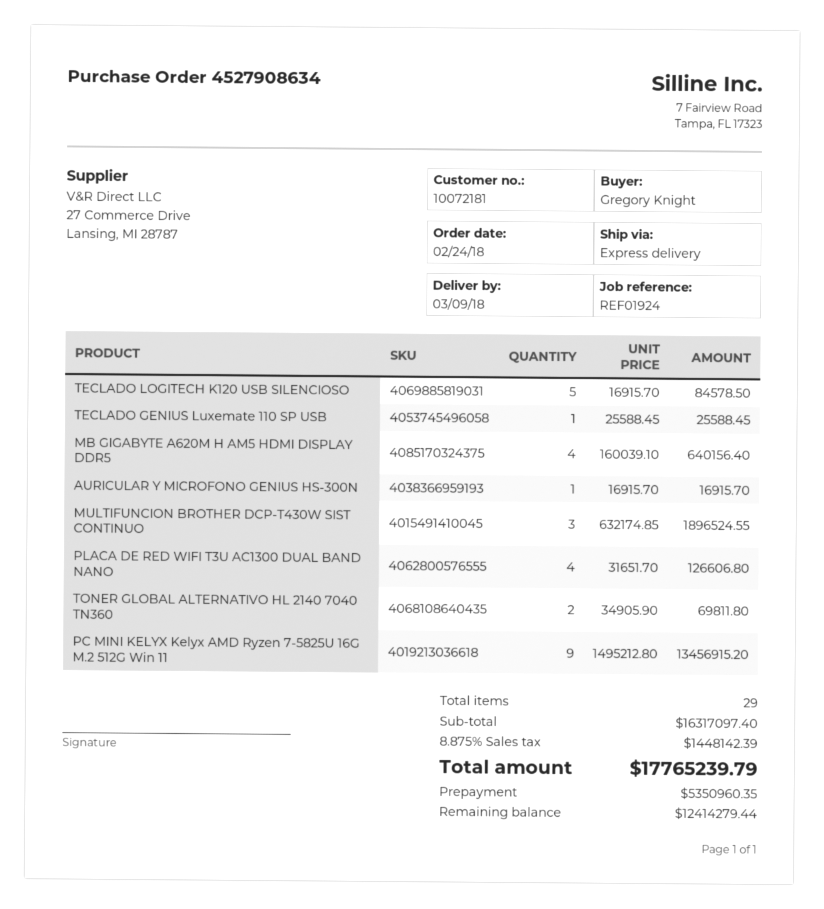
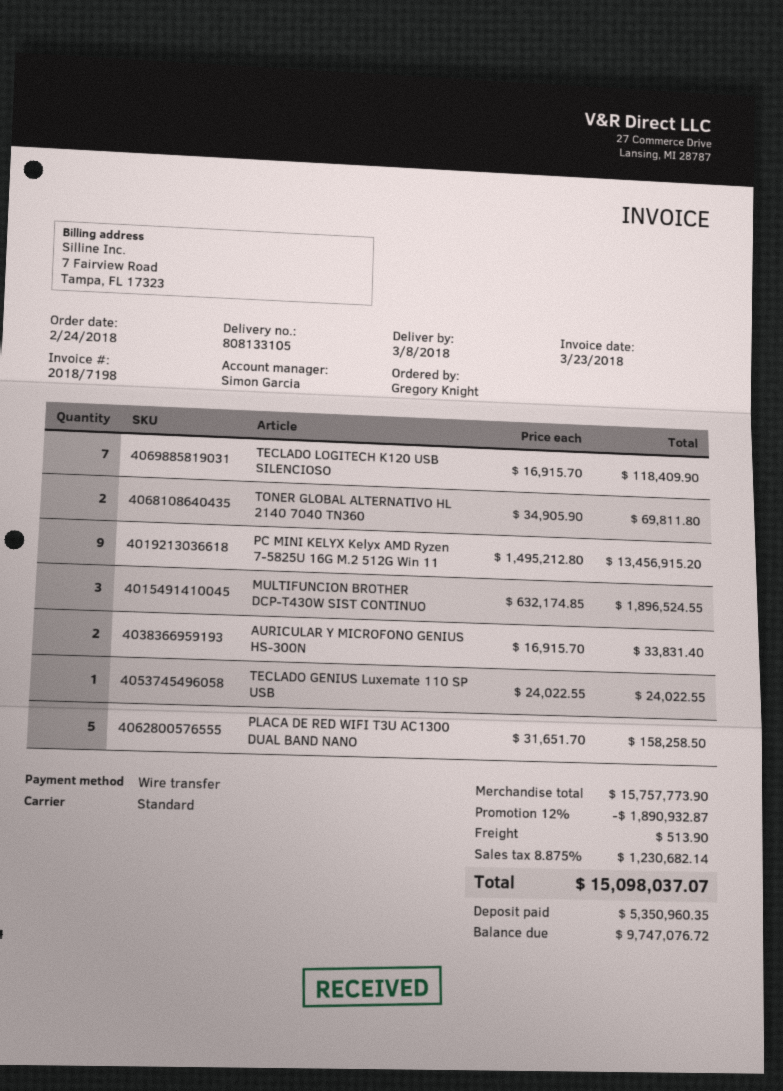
delivery date: 2018-03-09 -> 2018-03-08
shipping method: express -> standard
TECLADO LOGITECH K120 USB SILENCIOSO: 5 x 16915.70 = 84578.50 -> 7 x 16915.70 = 118409.90
TECLADO GENIUS Luxemate 110 SP USB: 1 x 25588.45 = 25588.45 -> 1 x 24022.55 = 24022.55
MB GIGABYTE A620M H AM5 HDMI DISPLAY DDR5: 4 x 160039.10 = 640156.40 -> none
AURICULAR Y MICROFONO GENIUS HS-300N: 1 x 16915.70 = 16915.70 -> 2 x 16915.70 = 33831.40
PLACA DE RED WIFI T3U AC1300 DUAL BAND NANO: 4 x 31651.70 = 126606.80 -> 5 x 31651.70 = 158258.50
subtotal: 16317097.40 -> 15757773.90
discount: none -> 12% = 1890932.87
shipping: none -> 513.90
tax: 8.875% = 1448142.39 -> 8.875% = 1230682.14
total: 17765239.79 -> 15098037.07
balance: 12414279.44 -> 9747076.72

